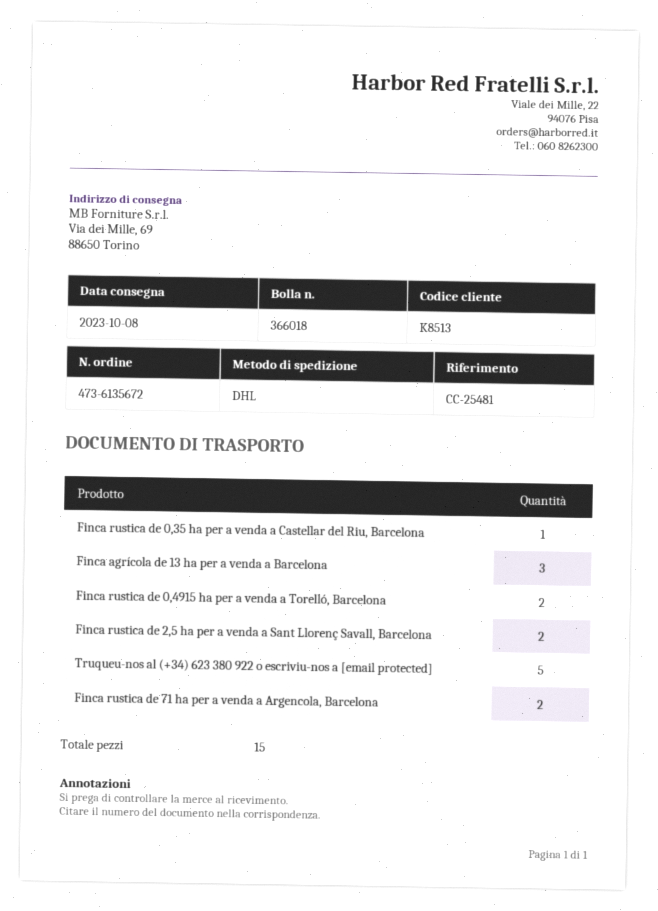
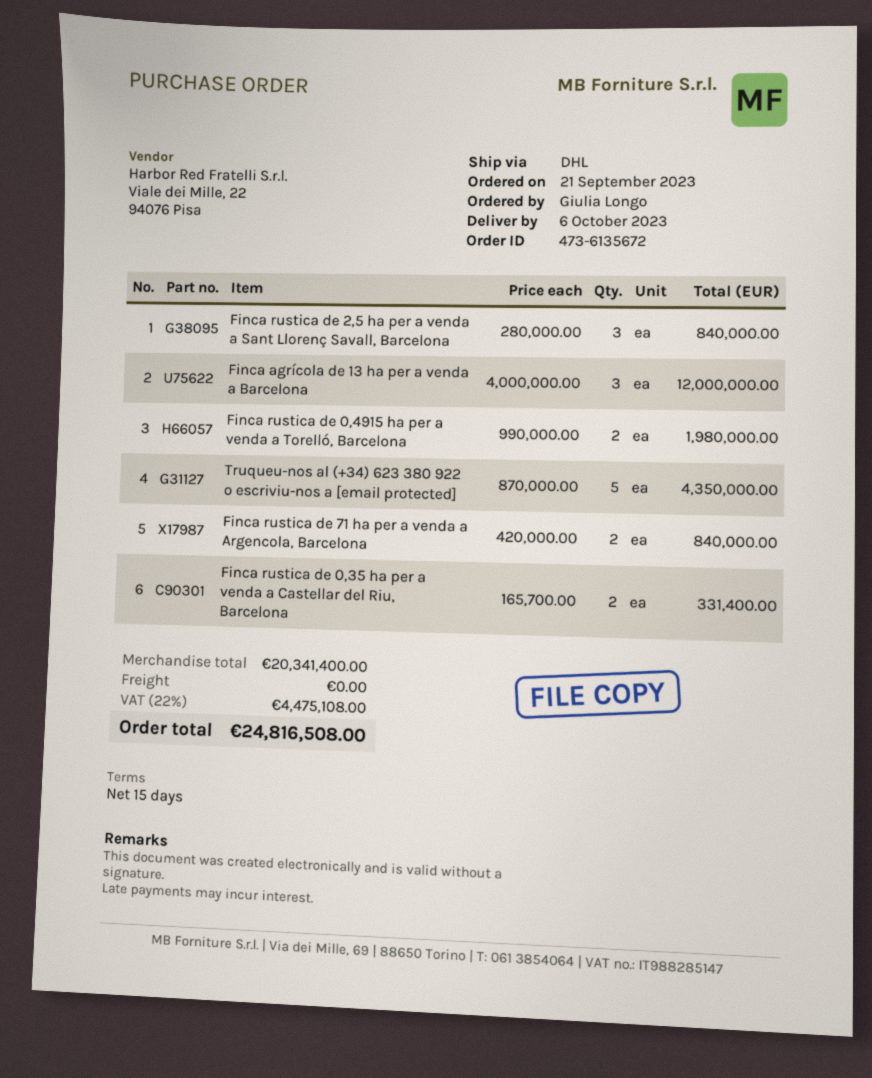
delivery date: 2023-10-08 -> 2023-10-06
Finca rustica de 0,35 ha per a venda a Castellar del Riu, Barcelona: 1 -> 2
Finca rustica de 2,5 ha per a venda a Sant Llorenç Savall, Barcelona: 2 -> 3

